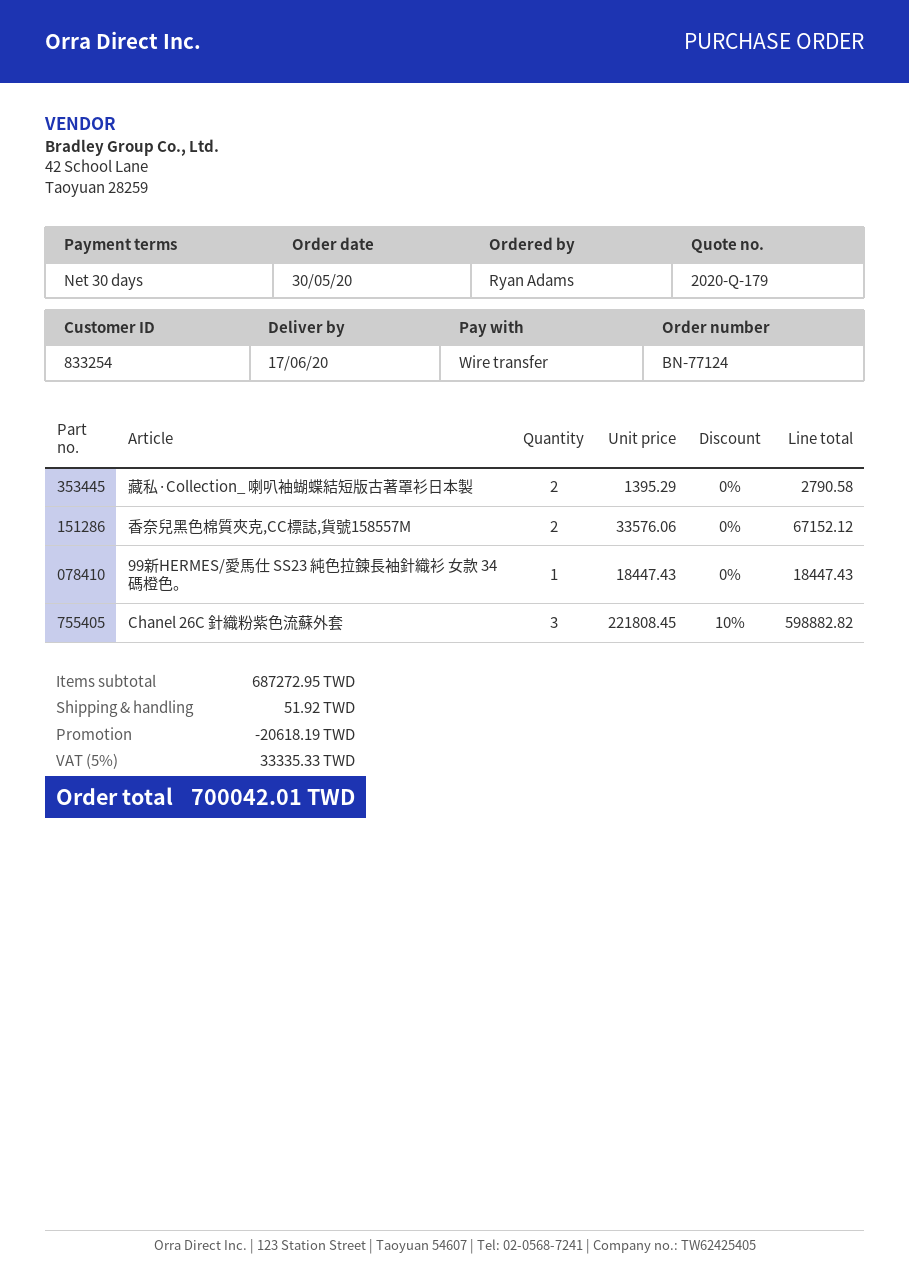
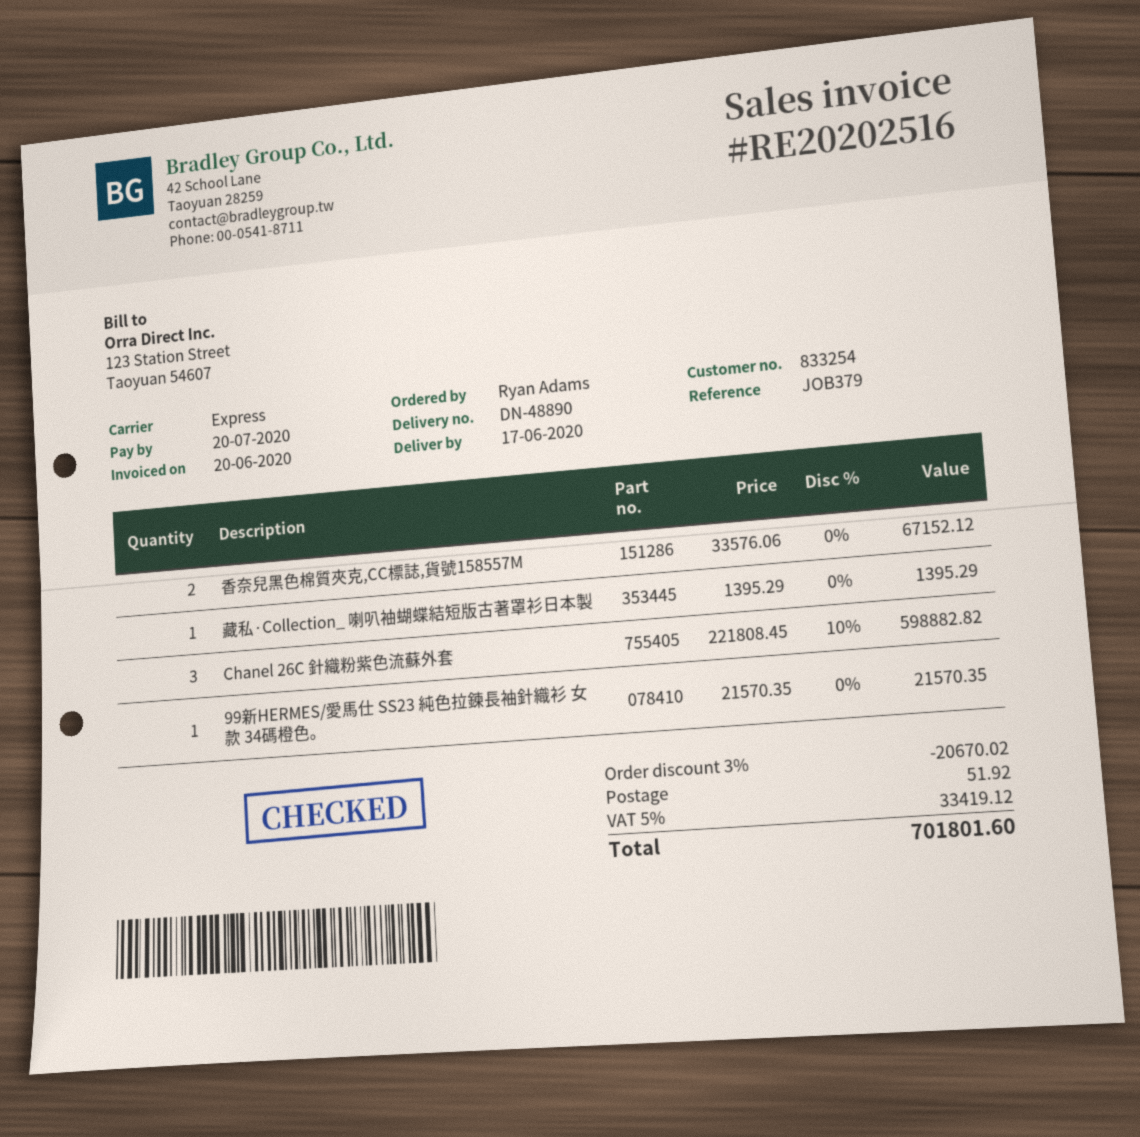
藏私·Collection_ 喇叭袖蝴蝶結短版古著罩衫日本製: 2 x 1395.29 = 2790.58 -> 1 x 1395.29 = 1395.29
99新HERMES/愛馬仕 SS23 純色拉鍊長袖針織衫 女款 34碼橙色。: 1 x 18447.43 = 18447.43 -> 1 x 21570.35 = 21570.35
discount: 20618.19 -> 20670.02
tax: 5% = 33335.33 -> 5% = 33419.12
total: 700042.01 -> 701801.60

